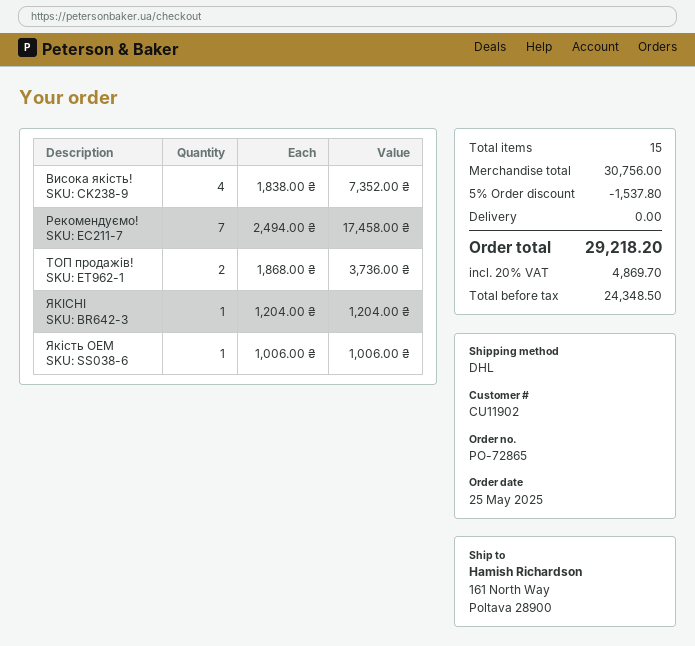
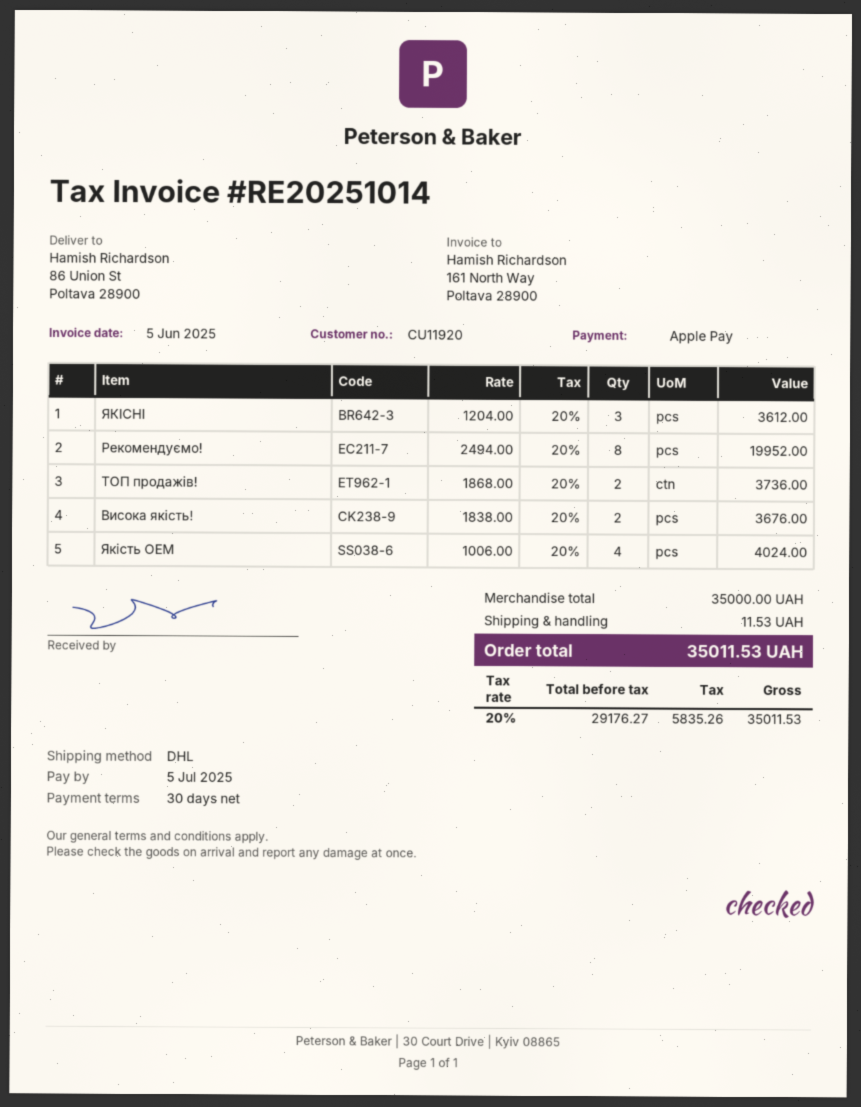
customer number: CU11902 -> CU11920
ship to: 161 North Way, Poltava 28900 -> 86 Union St, Poltava 28900
Висока якість!: 4 x 1838.00 = 7352.00 -> 2 x 1838.00 = 3676.00
Рекомендуємо!: 7 x 2494.00 = 17458.00 -> 8 x 2494.00 = 19952.00
ЯКІСНІ: 1 x 1204.00 = 1204.00 -> 3 x 1204.00 = 3612.00
Якість OEM: 1 x 1006.00 = 1006.00 -> 4 x 1006.00 = 4024.00
subtotal: 30756.00 -> 35000.00
discount: 5% = 1537.80 -> none
shipping: 0.00 -> 11.53
net: 24348.50 -> 29176.27
tax: 20% = 4869.70 -> 20% = 5835.26
total: 29218.20 -> 35011.53

